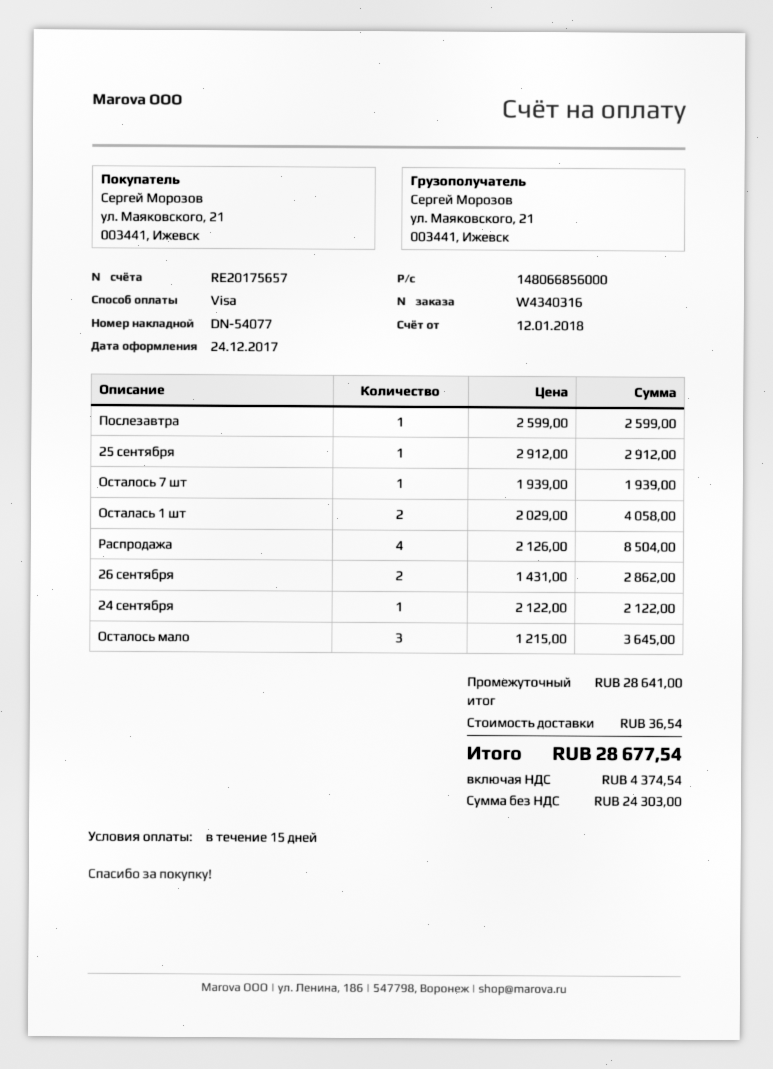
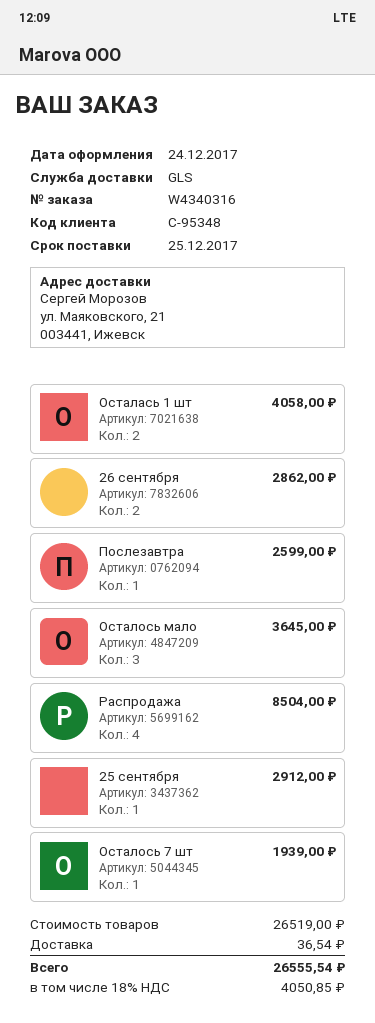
24 сентября: 1 for 2122.00 -> none
subtotal: 28641.00 -> 26519.00
tax: 4374.54 -> 4050.85
total: 28677.54 -> 26555.54

